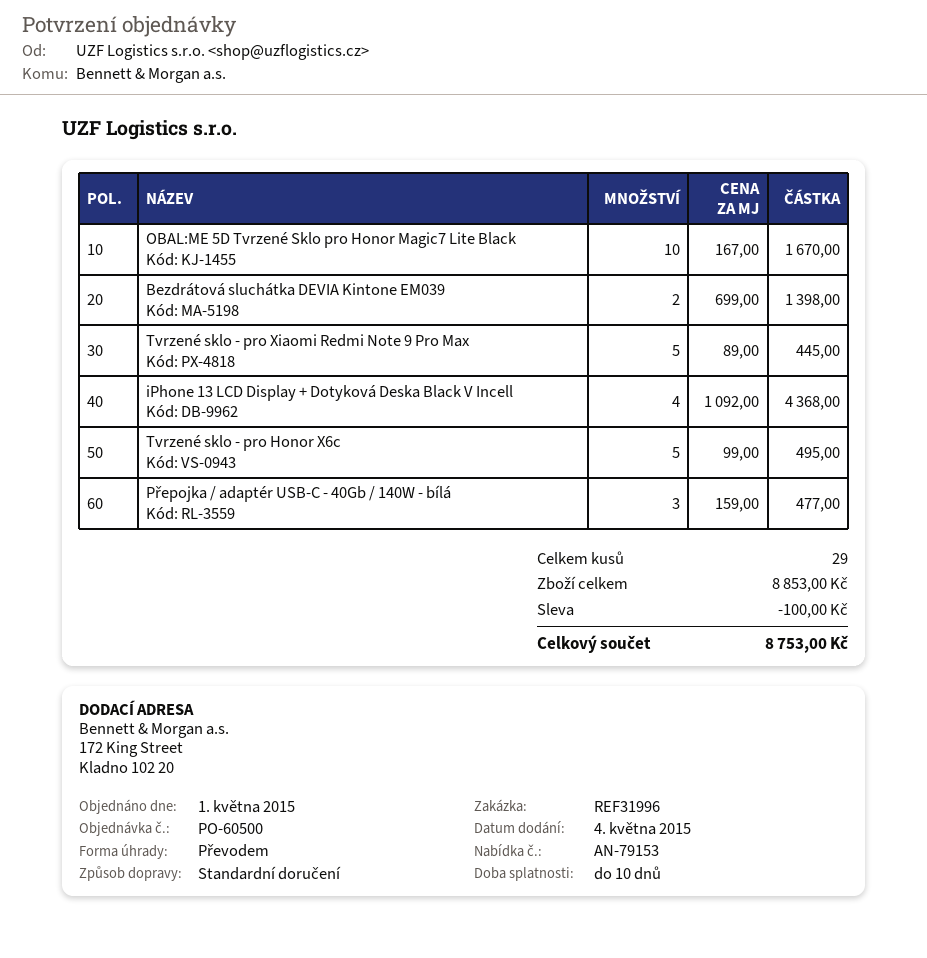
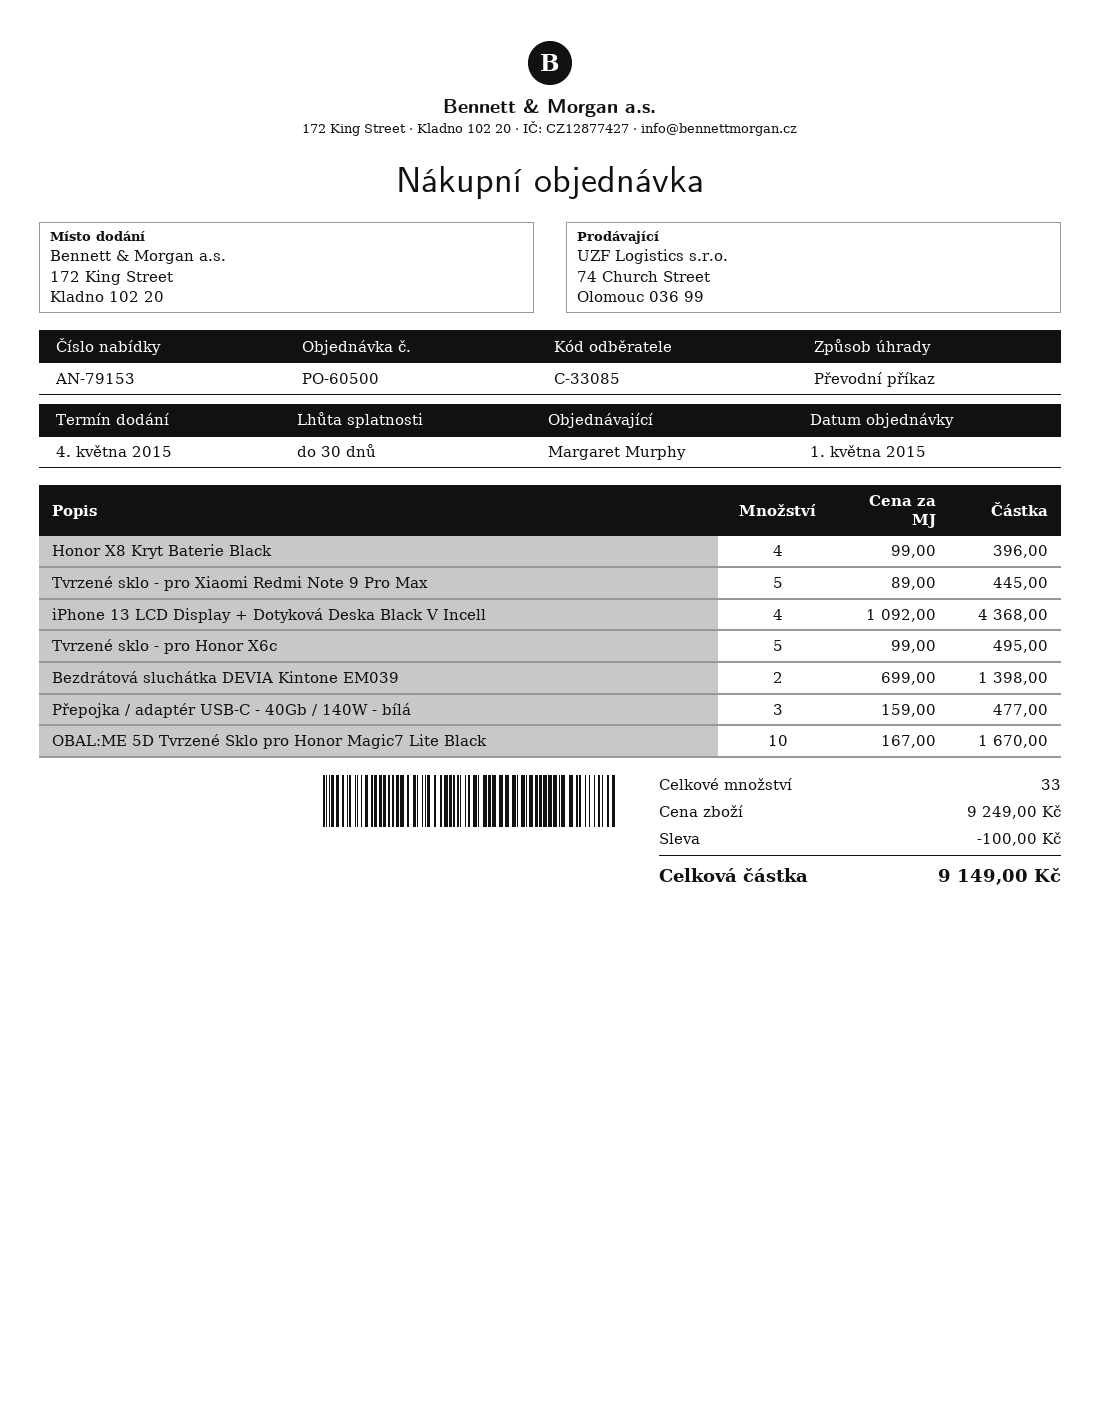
payment terms: 10 days -> 30 days
Honor X8 Kryt Baterie Black: none -> 4 x 99.00 = 396.00
total quantity: 29 -> 33
subtotal: 8853.00 -> 9249.00
total: 8753.00 -> 9149.00

